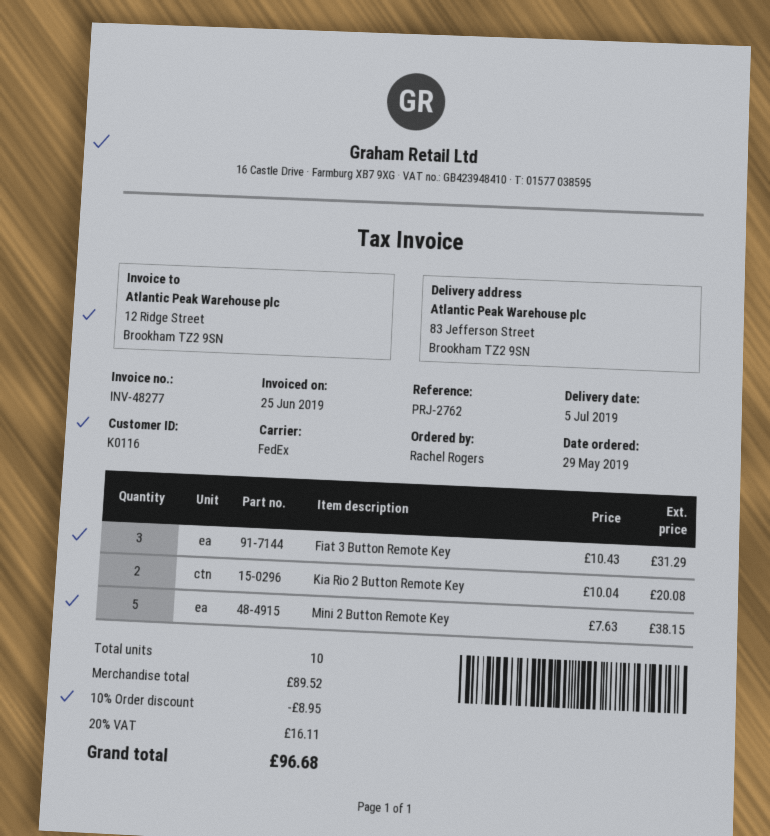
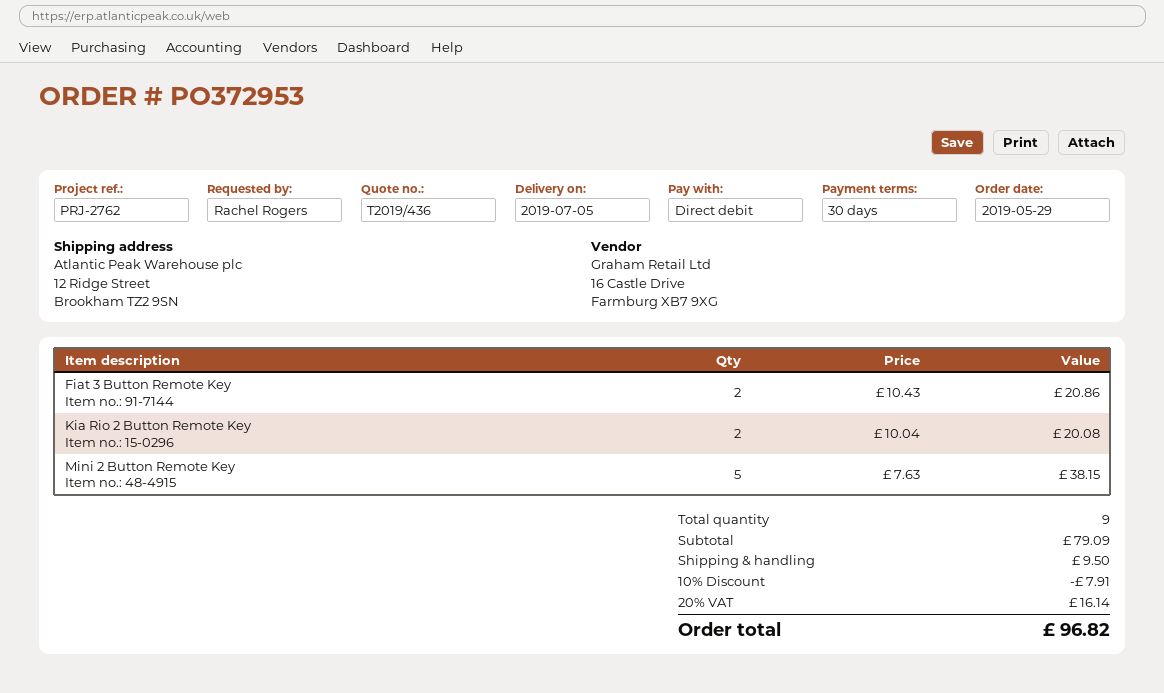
ship to: 83 Jefferson Street, Brookham TZ2 9SN -> 12 Ridge Street, Brookham TZ2 9SN
Fiat 3 Button Remote Key: 3 x 10.43 = 31.29 -> 2 x 10.43 = 20.86
total quantity: 10 -> 9
subtotal: 89.52 -> 79.09
discount: 10% = 8.95 -> 10% = 7.91
shipping: none -> 9.50
tax: 20% = 16.11 -> 20% = 16.14
total: 96.68 -> 96.82

